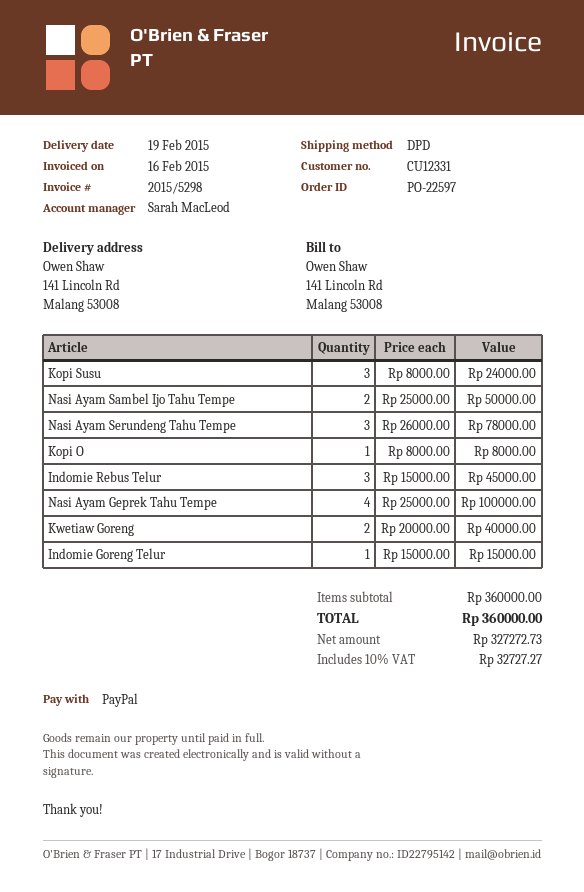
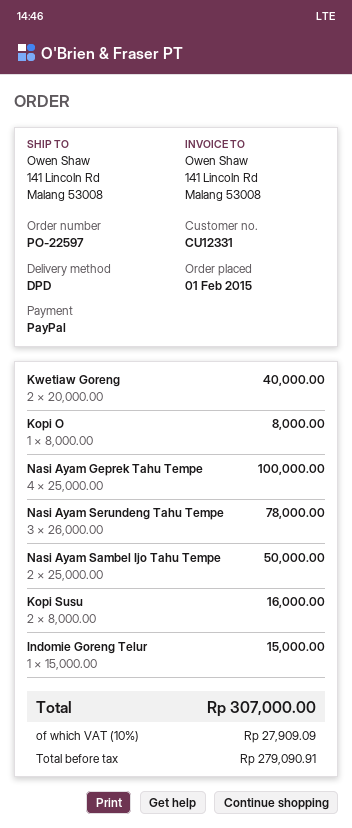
Kopi Susu: 3 x 8000.00 = 24000.00 -> 2 x 8000.00 = 16000.00
Indomie Rebus Telur: 3 x 15000.00 = 45000.00 -> none
net: 327272.73 -> 279090.91
tax: 10% = 32727.27 -> 10% = 27909.09
total: 360000.00 -> 307000.00

